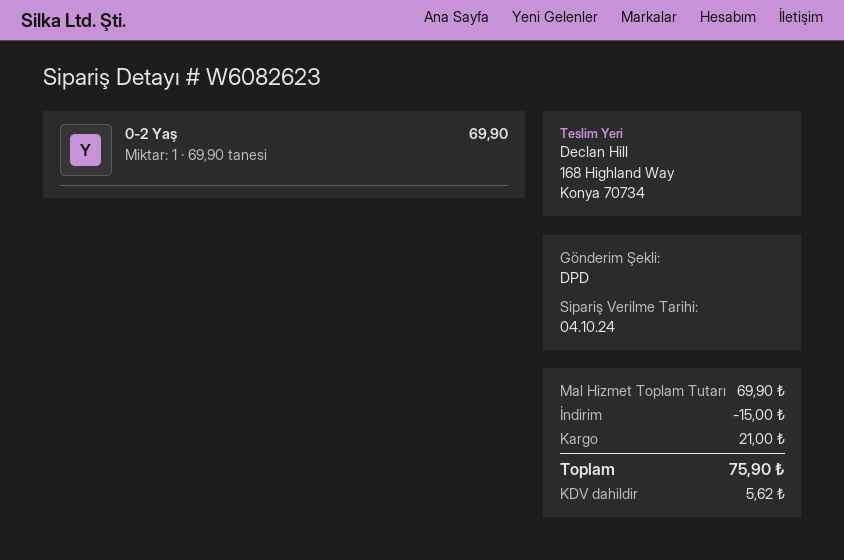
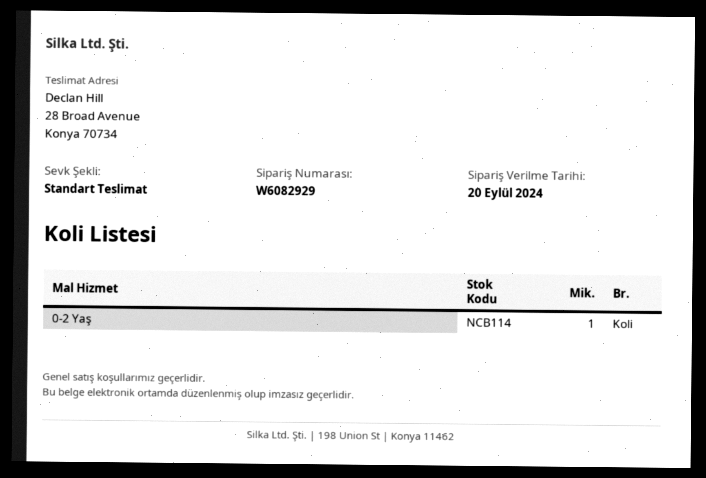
order number: W6082623 -> W6082929
order date: 2024-10-04 -> 2024-09-20
shipping method: DPD -> standard
ship to: 168 Highland Way, Konya 70734 -> 28 Broad Avenue, Konya 70734

